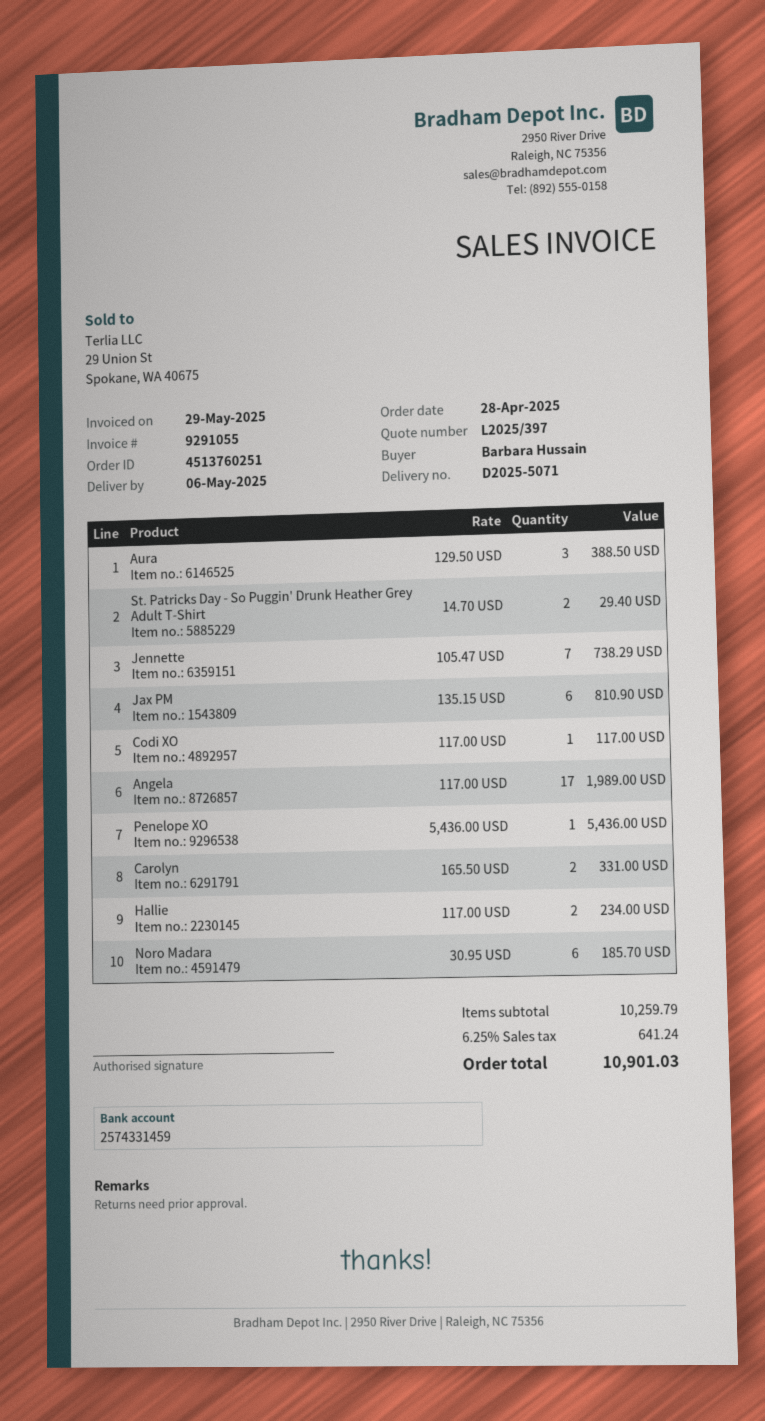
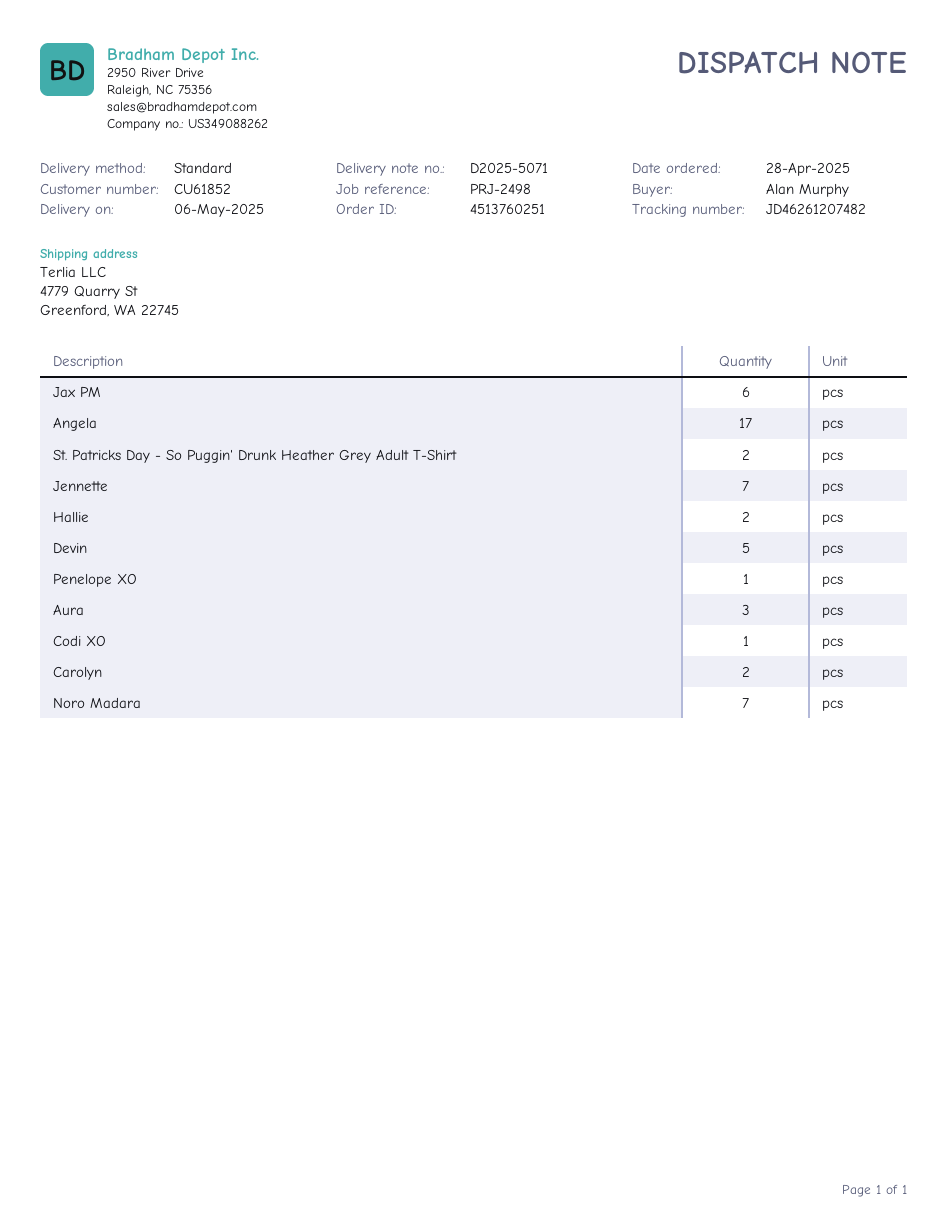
ordered by: Barbara Hussain -> Alan Murphy
Noro Madara: 6 -> 7
Devin: none -> 5

